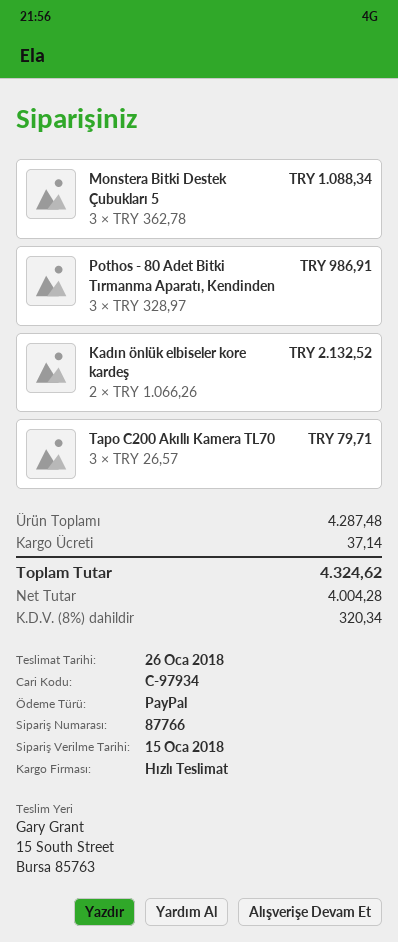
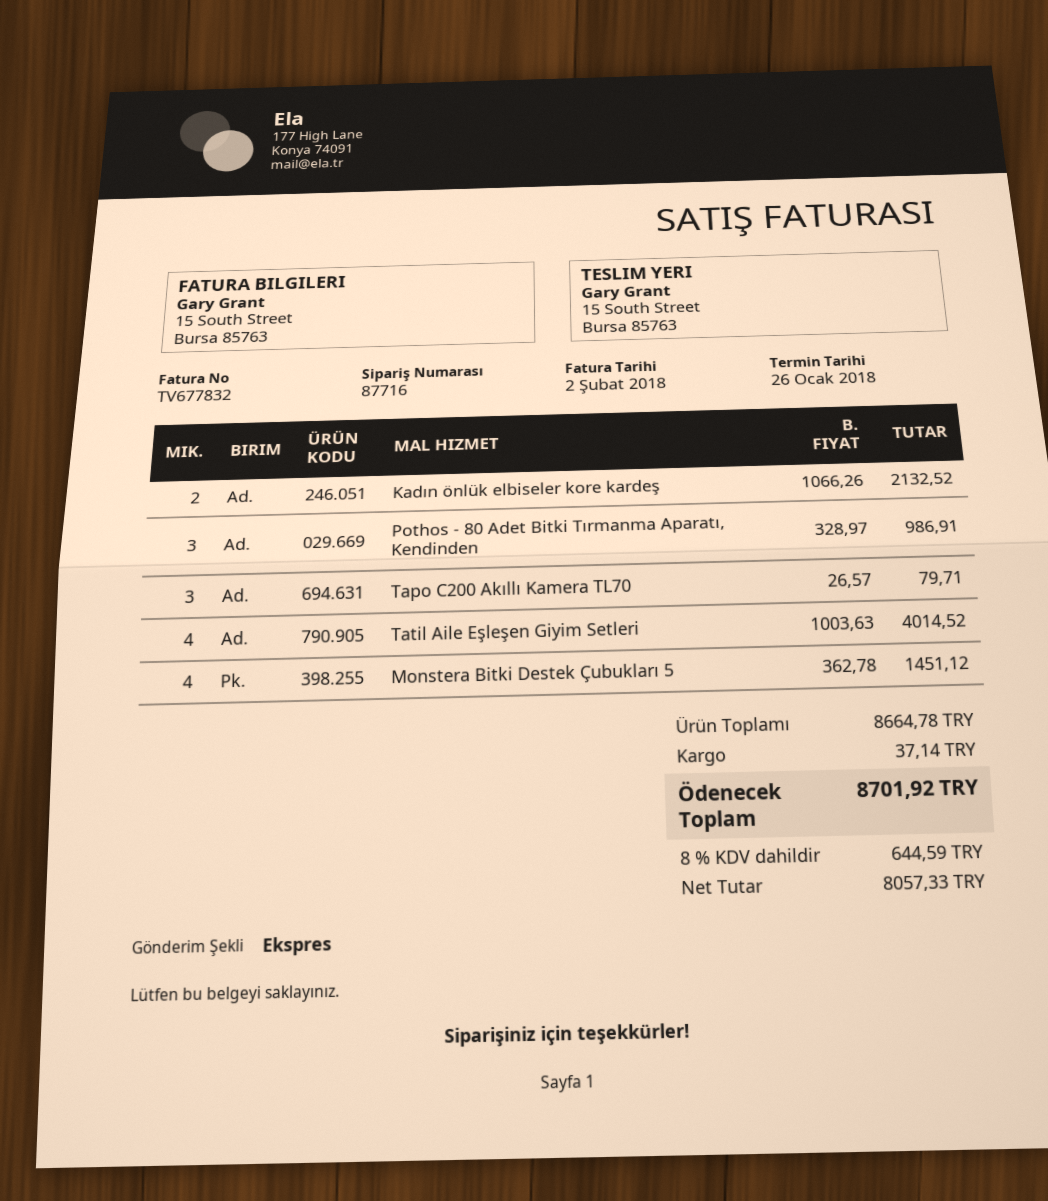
order number: 87766 -> 87716
Monstera Bitki Destek Çubukları 5: 3 x 362.78 = 1088.34 -> 4 x 362.78 = 1451.12
Tatil Aile Eşleşen Giyim Setleri: none -> 4 x 1003.63 = 4014.52
subtotal: 4287.48 -> 8664.78
net: 4004.28 -> 8057.33
tax: 8% = 320.34 -> 8% = 644.59
total: 4324.62 -> 8701.92

